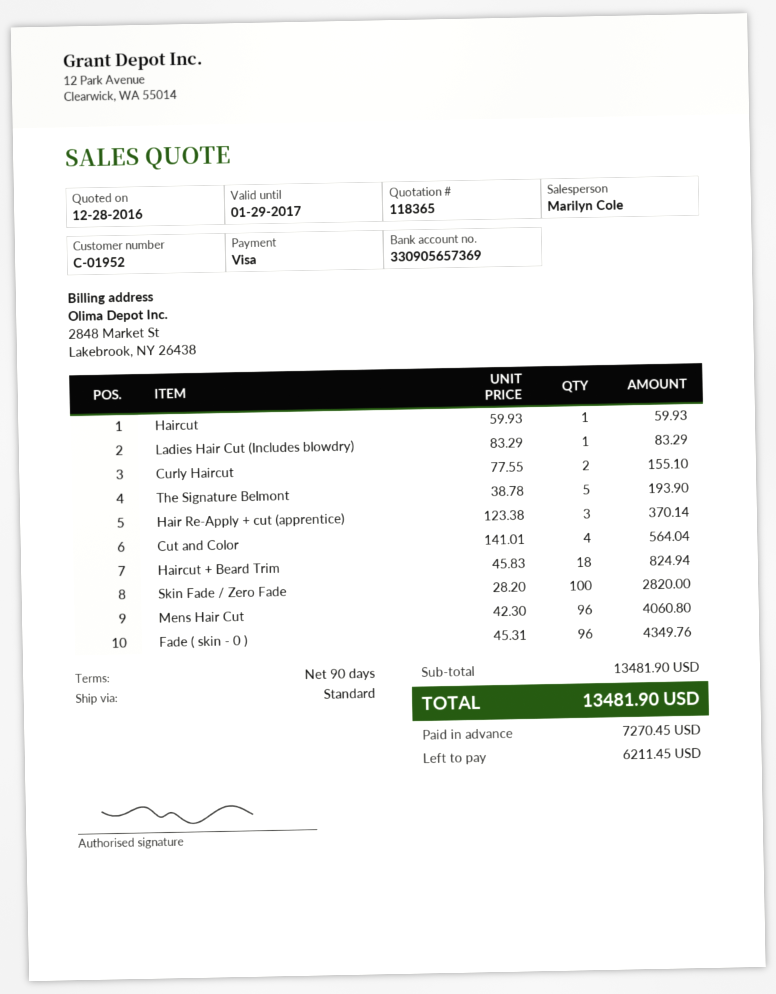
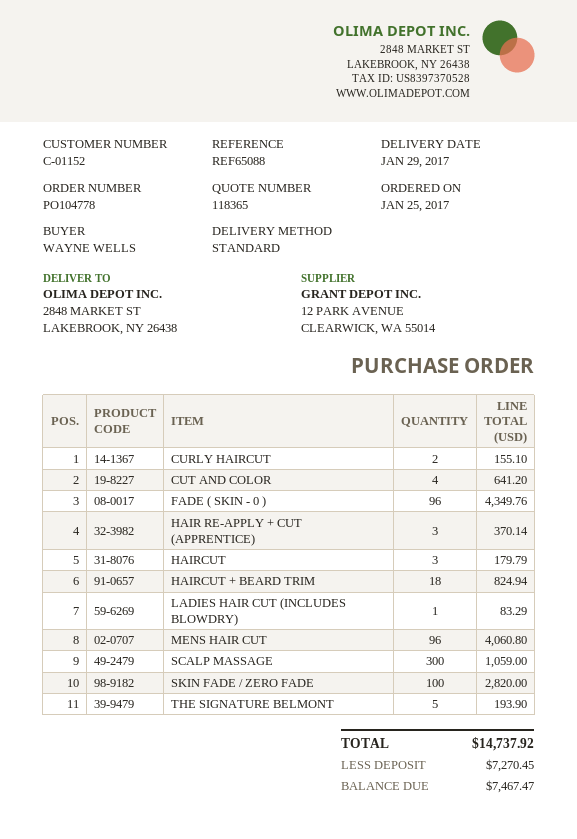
customer number: C-01952 -> C-01152
Haircut: 1 for 59.93 -> 3 for 179.79
Cut and Color: 4 for 564.04 -> 4 for 641.20
SCALP MASSAGE: none -> 300 for 1059.00
total: 13481.90 -> 14737.92
balance: 6211.45 -> 7467.47

